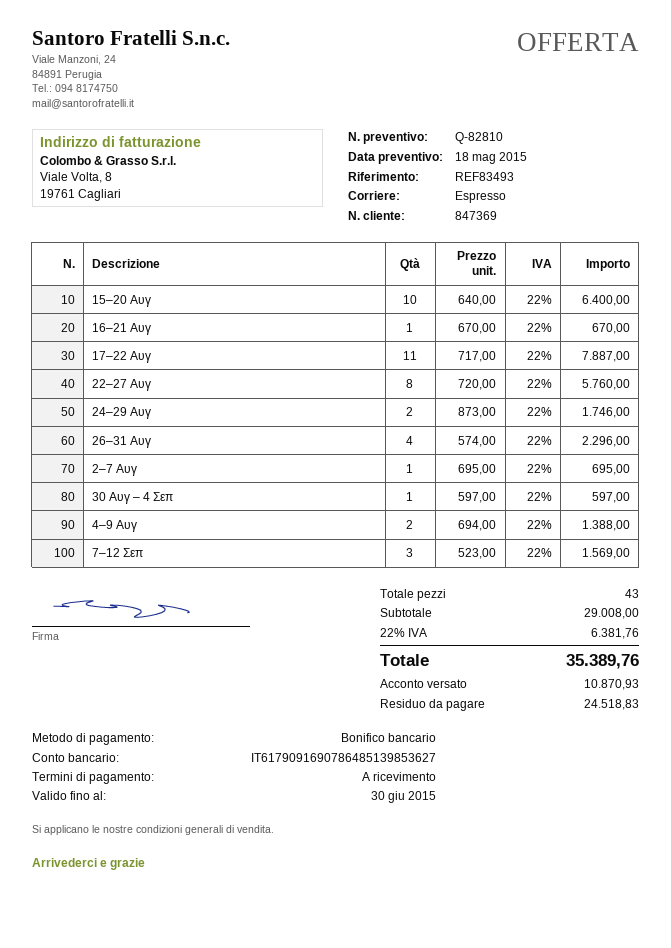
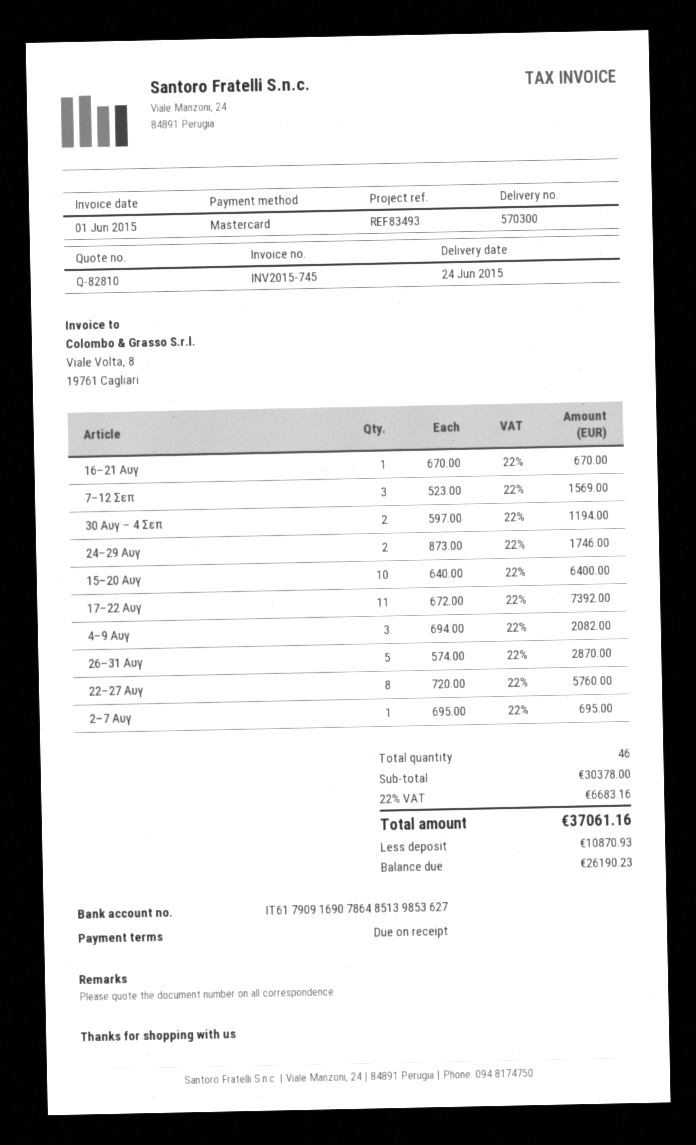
payment method: bank transfer -> Mastercard
17–22 Αυγ: 11 x 717.00 = 7887.00 -> 11 x 672.00 = 7392.00
26–31 Αυγ: 4 x 574.00 = 2296.00 -> 5 x 574.00 = 2870.00
30 Αυγ – 4 Σεπ: 1 x 597.00 = 597.00 -> 2 x 597.00 = 1194.00
4–9 Αυγ: 2 x 694.00 = 1388.00 -> 3 x 694.00 = 2082.00
total quantity: 43 -> 46
subtotal: 29008.00 -> 30378.00
tax: 22% = 6381.76 -> 22% = 6683.16
total: 35389.76 -> 37061.16
balance: 24518.83 -> 26190.23

